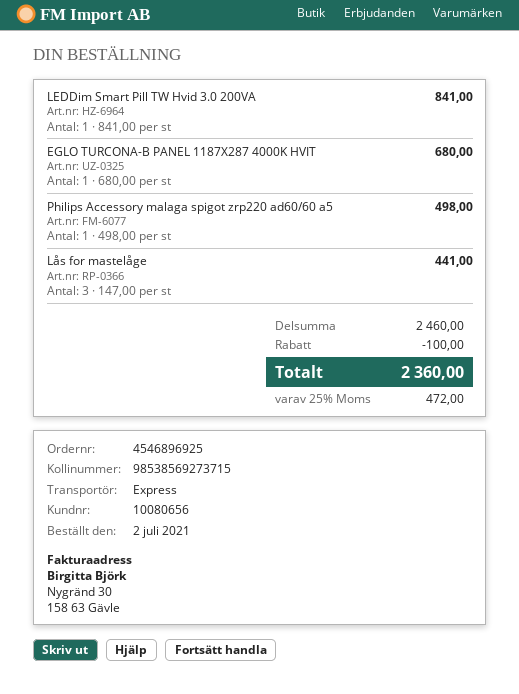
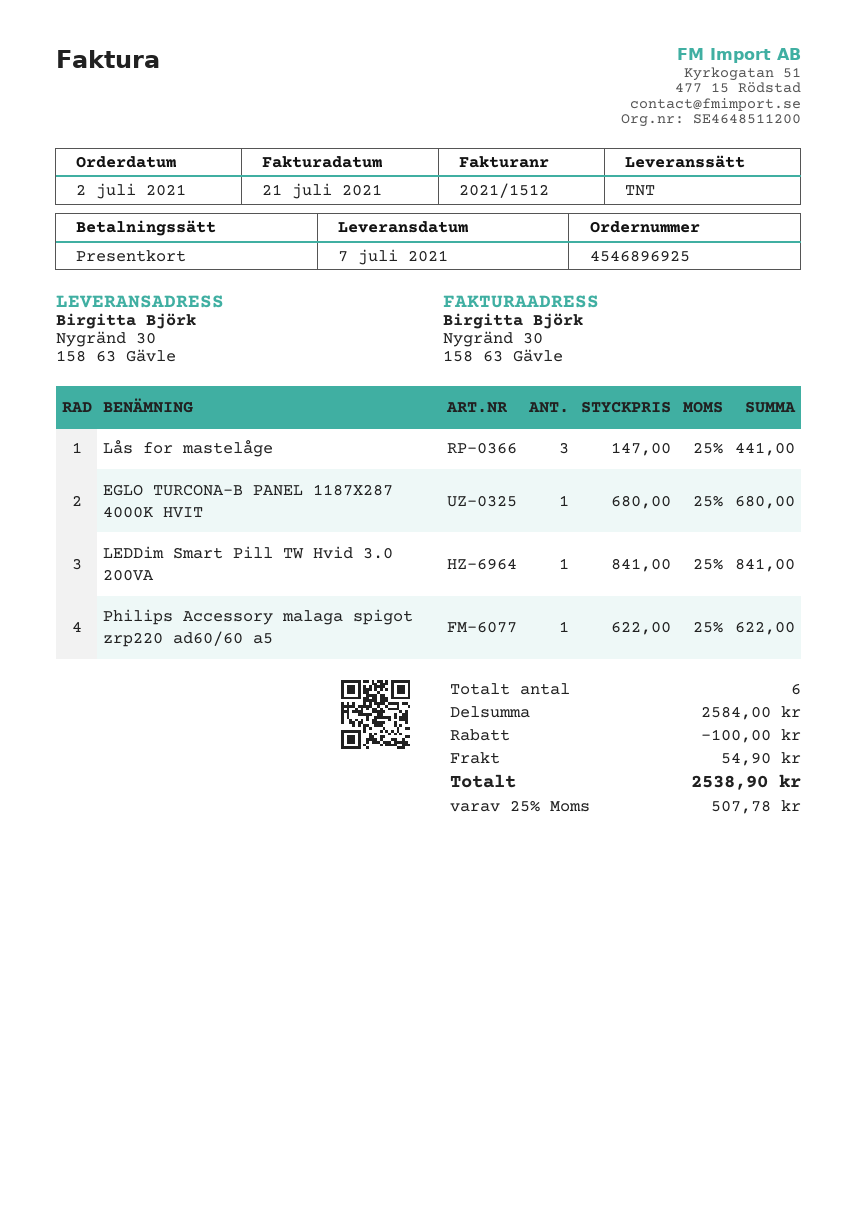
shipping method: express -> TNT
Philips Accessory malaga spigot zrp220 ad60/60 a5: 1 x 498.00 = 498.00 -> 1 x 622.00 = 622.00
subtotal: 2460.00 -> 2584.00
shipping: none -> 54.90
tax: 25% = 472.00 -> 25% = 507.78
total: 2360.00 -> 2538.90

